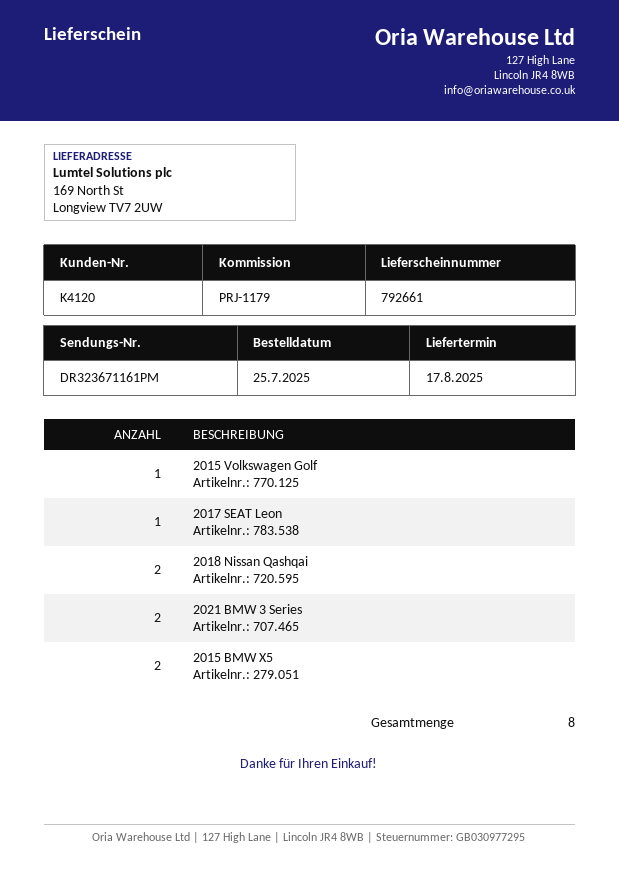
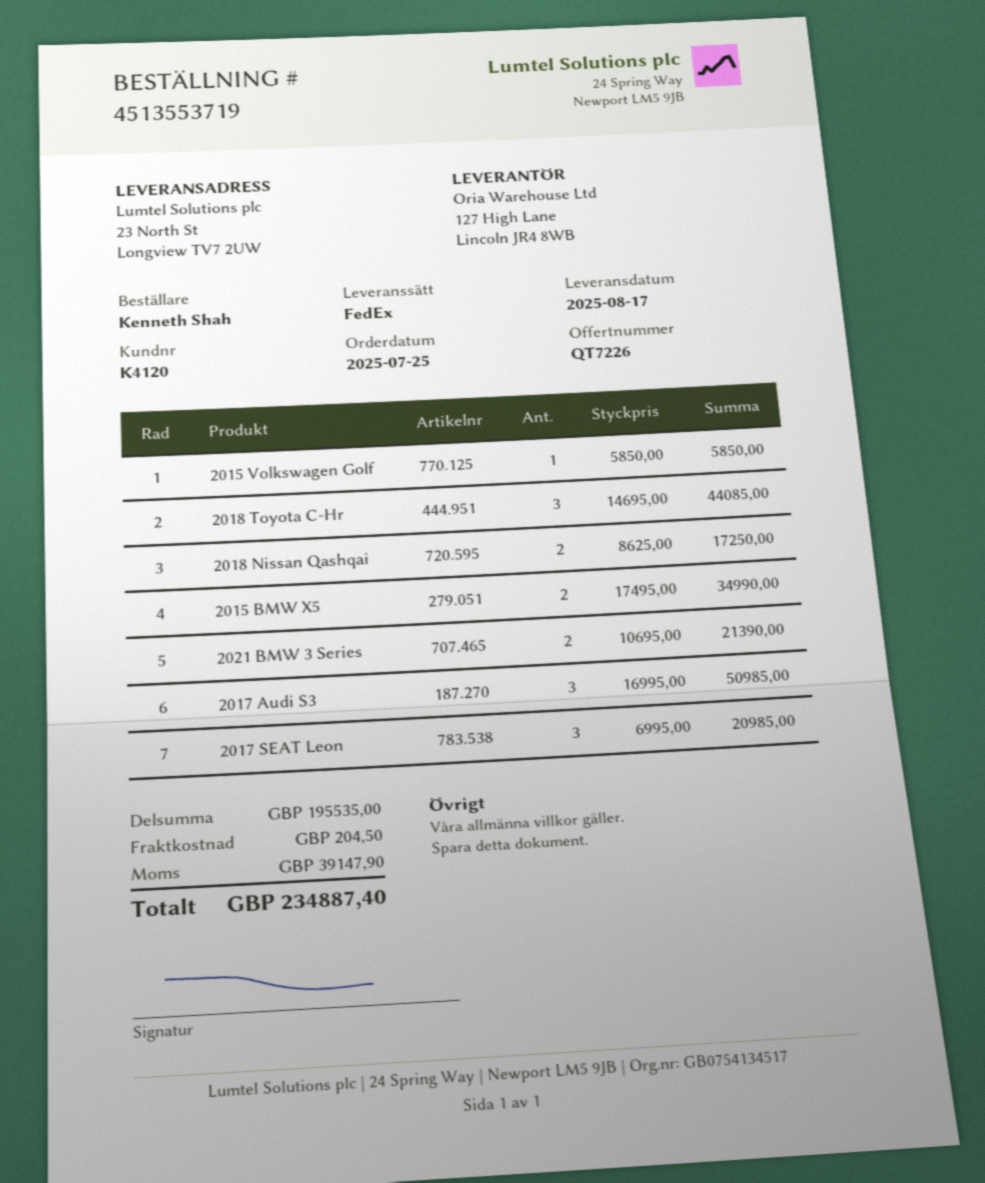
ship to: 169 North St, Longview TV7 2UW -> 23 North St, Longview TV7 2UW
2017 SEAT Leon: 1 -> 3
2018 Toyota C-Hr: none -> 3
2017 Audi S3: none -> 3

